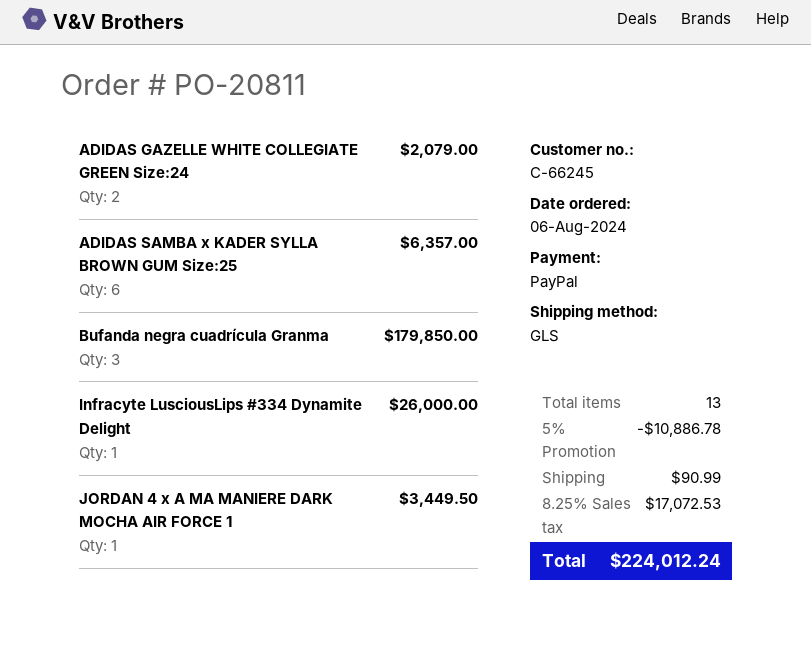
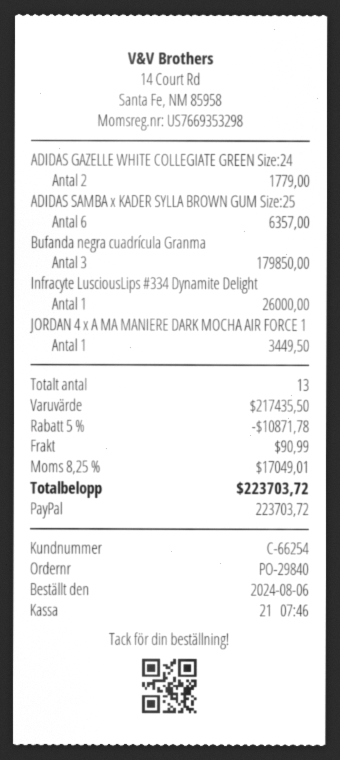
order number: PO-20811 -> PO-29840
customer number: C-66245 -> C-66254
ADIDAS GAZELLE WHITE COLLEGIATE GREEN Size:24: 2 for 2079.00 -> 2 for 1779.00
discount: 5% = 10886.78 -> 5% = 10871.78
tax: 8.25% = 17072.53 -> 8.25% = 17049.01
total: 224012.24 -> 223703.72

